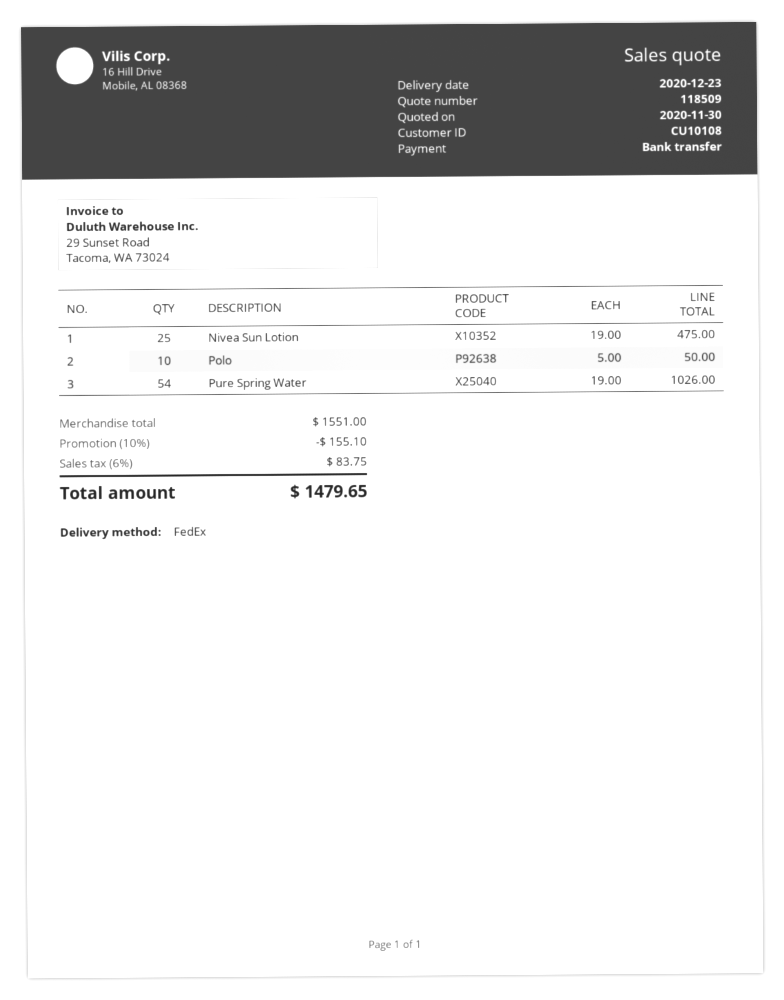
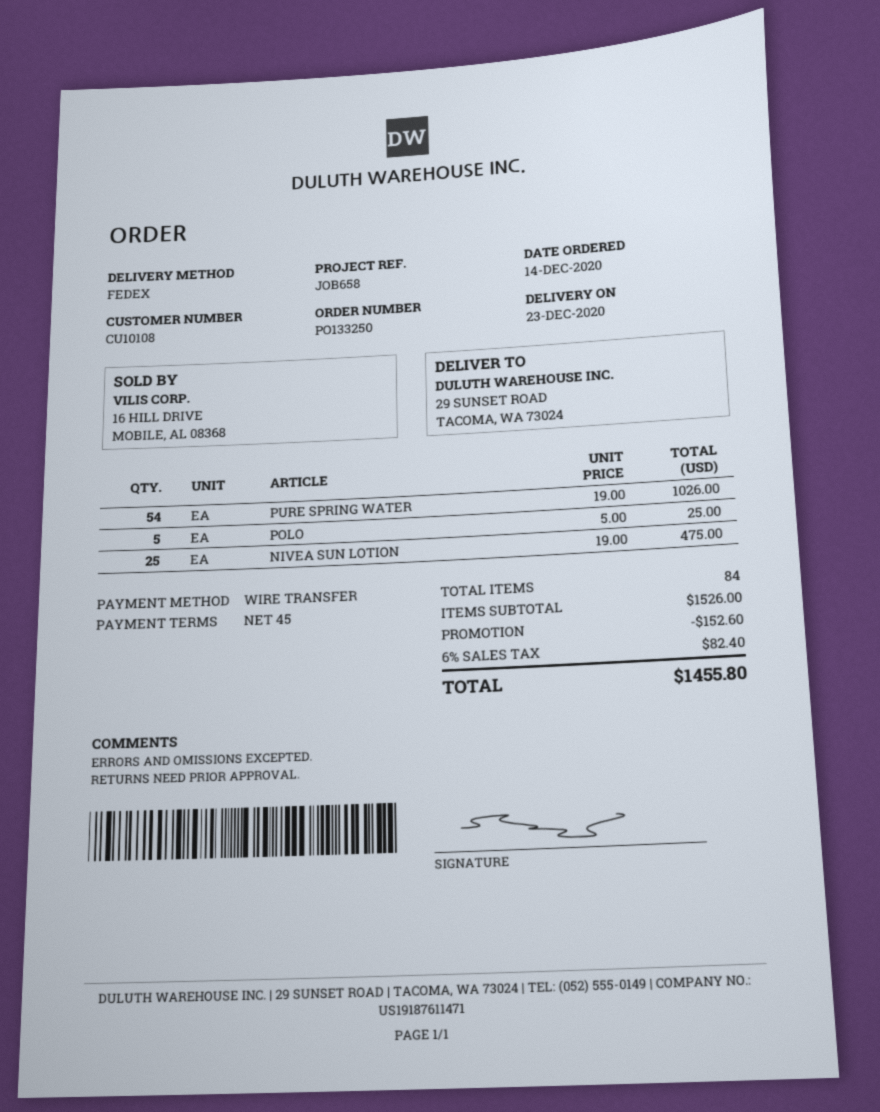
Polo: 10 x 5.00 = 50.00 -> 5 x 5.00 = 25.00
subtotal: 1551.00 -> 1526.00
discount: 155.10 -> 152.60
tax: 6% = 83.75 -> 6% = 82.40
total: 1479.65 -> 1455.80

